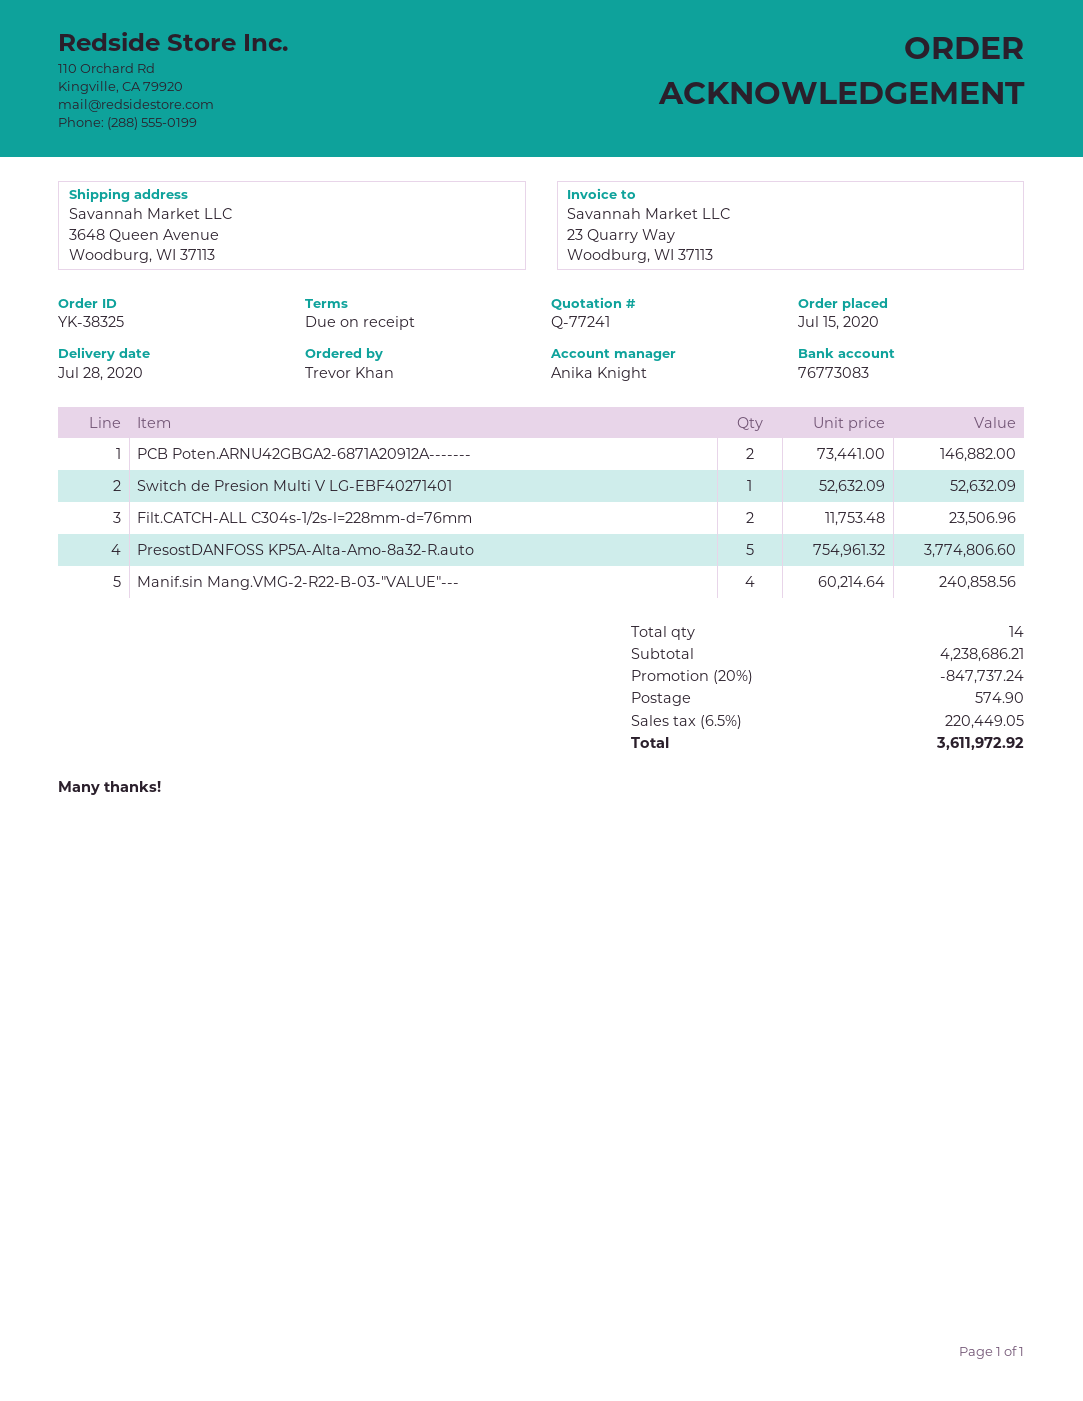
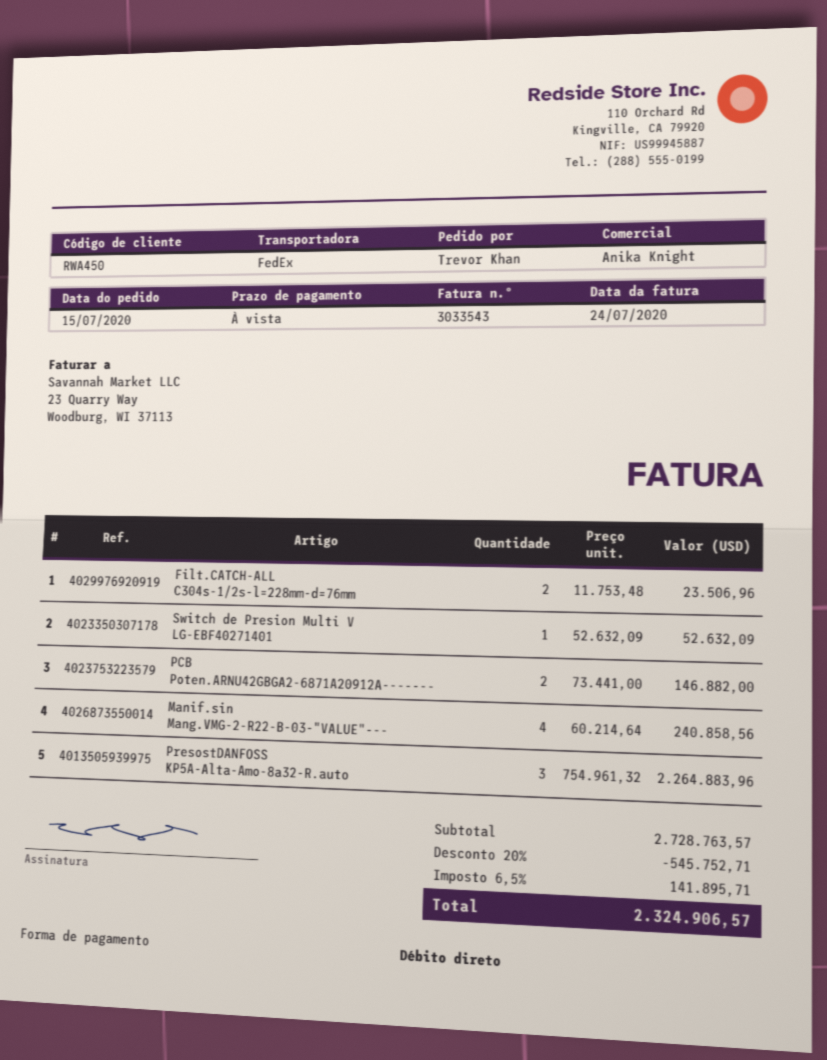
PresostDANFOSS KP5A-Alta-Amo-8a32-R.auto: 5 x 754961.32 = 3774806.60 -> 3 x 754961.32 = 2264883.96
subtotal: 4238686.21 -> 2728763.57
discount: 20% = 847737.24 -> 20% = 545752.71
shipping: 574.90 -> none
tax: 6.5% = 220449.05 -> 6.5% = 141895.71
total: 3611972.92 -> 2324906.57

